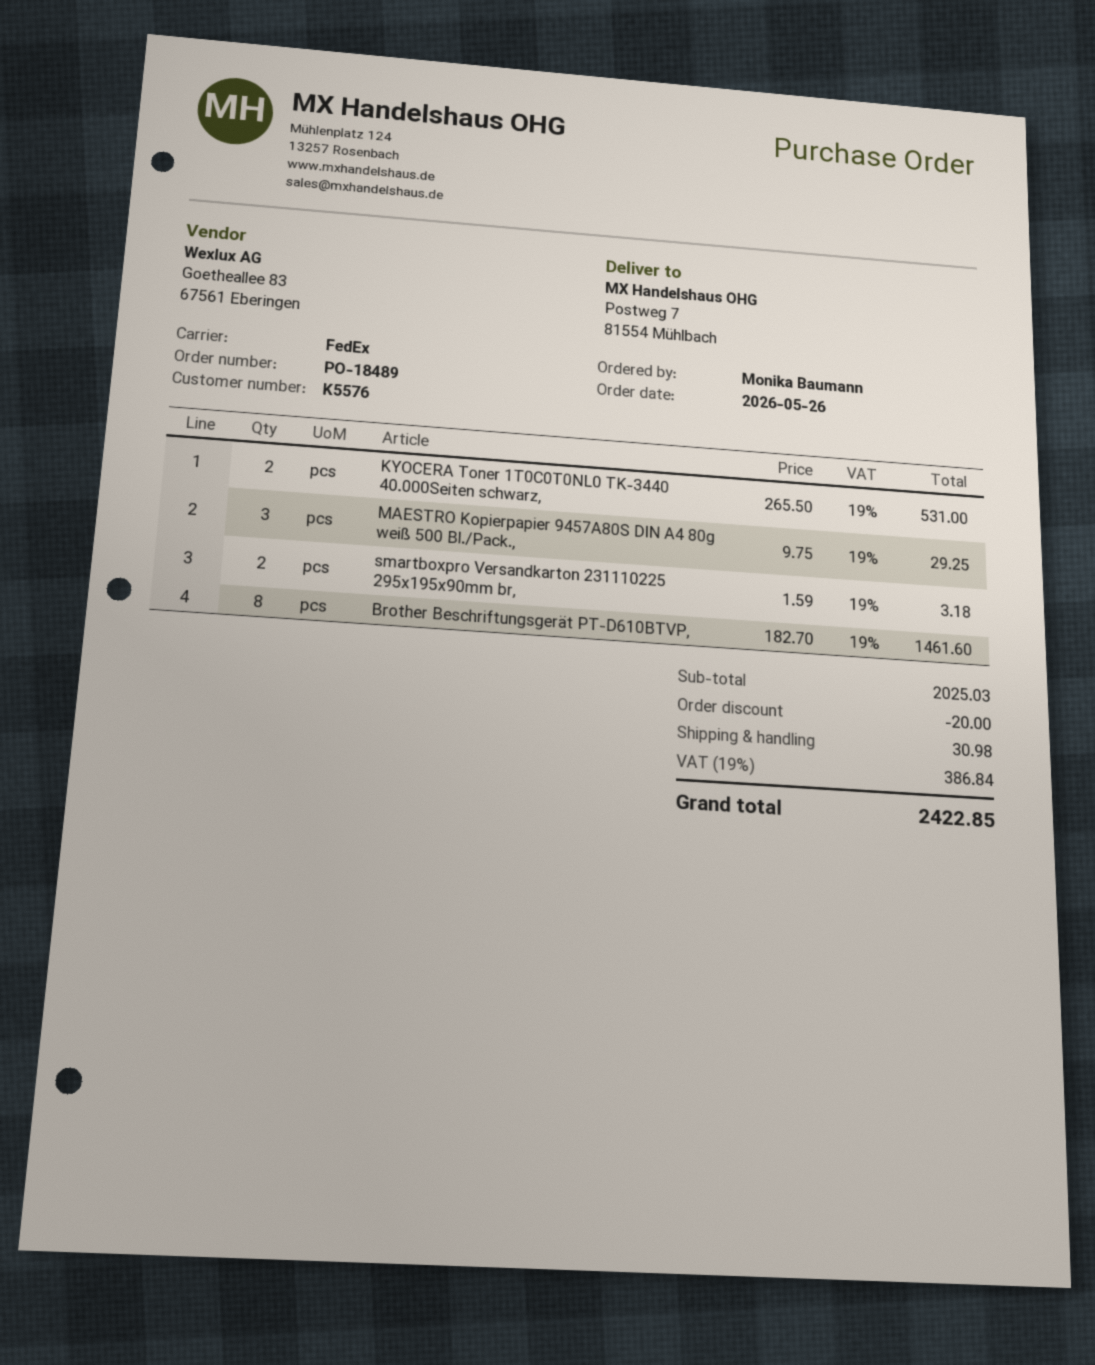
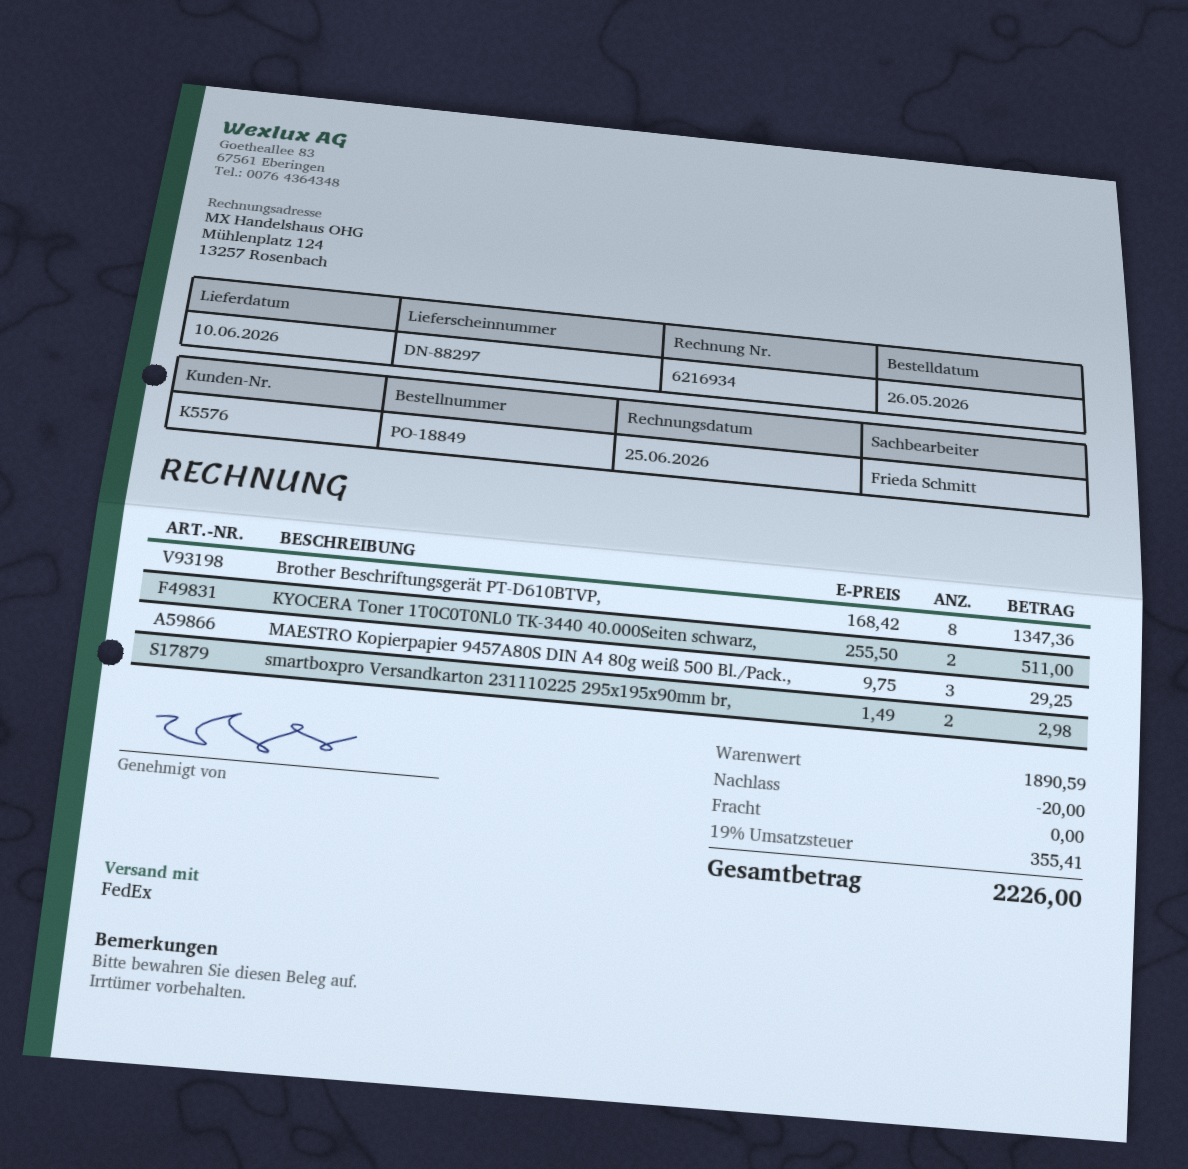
order number: PO-18489 -> PO-18849
KYOCERA Toner 1T0C0T0NL0 TK-3440 40.000Seiten schwarz,: 2 x 265.50 = 531.00 -> 2 x 255.50 = 511.00
smartboxpro Versandkarton 231110225 295x195x90mm br,: 2 x 1.59 = 3.18 -> 2 x 1.49 = 2.98
Brother Beschriftungsgerät PT-D610BTVP,: 8 x 182.70 = 1461.60 -> 8 x 168.42 = 1347.36
subtotal: 2025.03 -> 1890.59
shipping: 30.98 -> 0.00
tax: 19% = 386.84 -> 19% = 355.41
total: 2422.85 -> 2226.00

